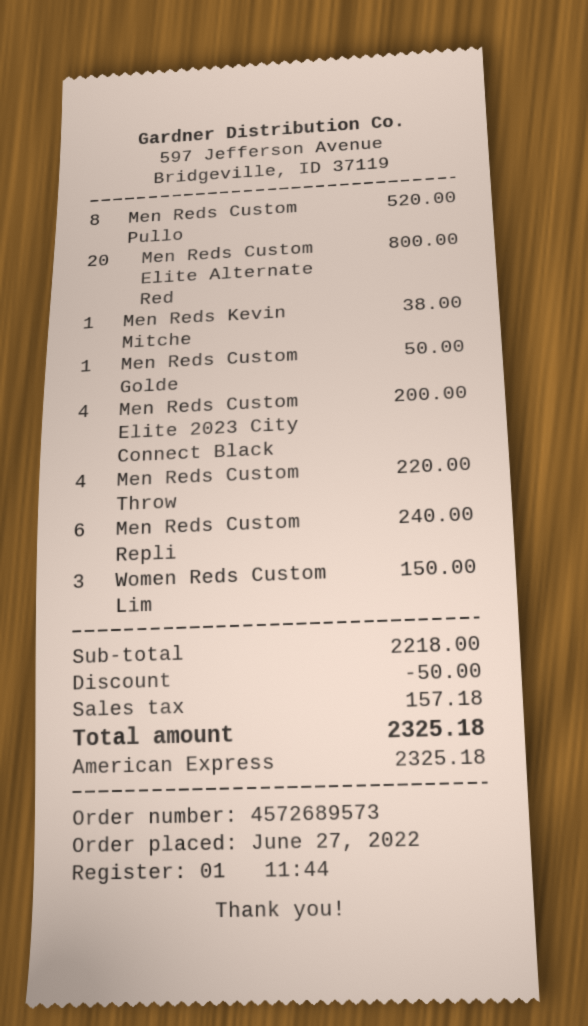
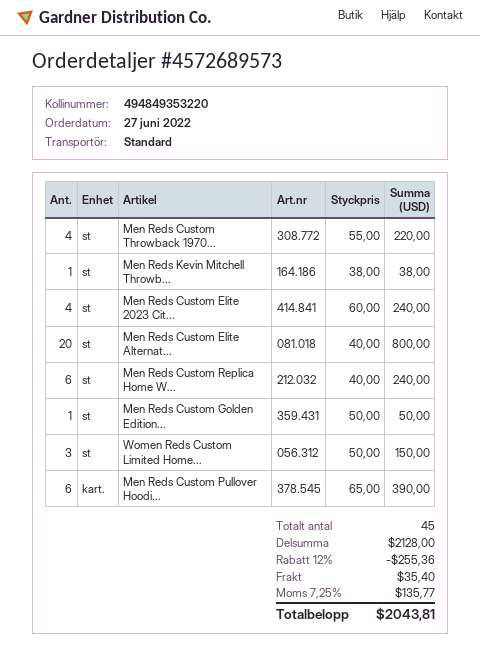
Men Reds Custom Pullo: 8 for 520.00 -> 6 for 390.00
Men Reds Custom Elite 2023 City Connect Black: 4 for 200.00 -> 4 for 240.00
subtotal: 2218.00 -> 2128.00
discount: 50.00 -> 255.36
shipping: none -> 35.40
tax: 157.18 -> 135.77
total: 2325.18 -> 2043.81

